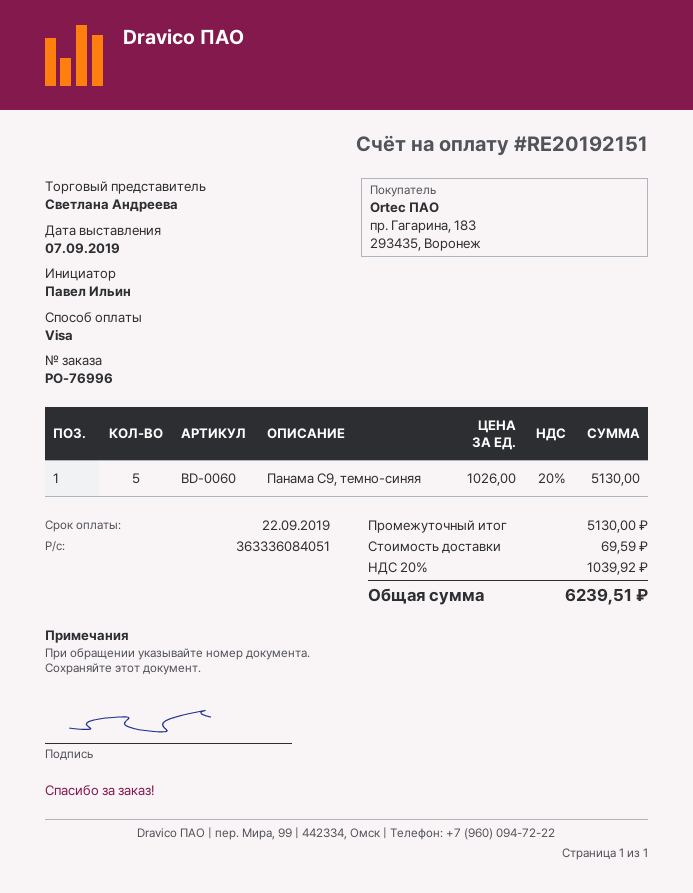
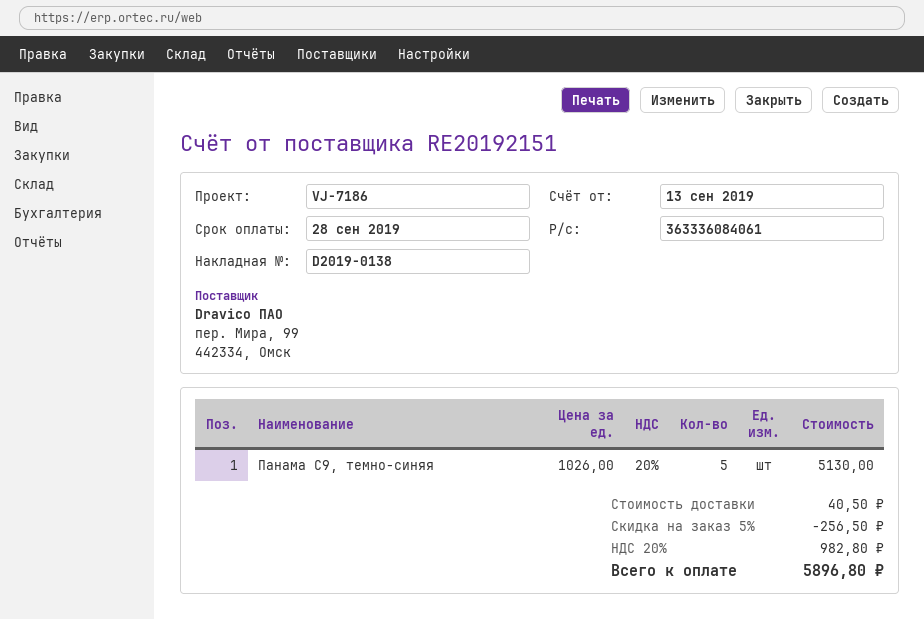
invoice date: 2019-09-07 -> 2019-09-13
due date: 2019-09-22 -> 2019-09-28
bank account: 363336084051 -> 363336084061
discount: none -> 5% = 256.50
shipping: 69.59 -> 40.50
tax: 20% = 1039.92 -> 20% = 982.80
total: 6239.51 -> 5896.80

